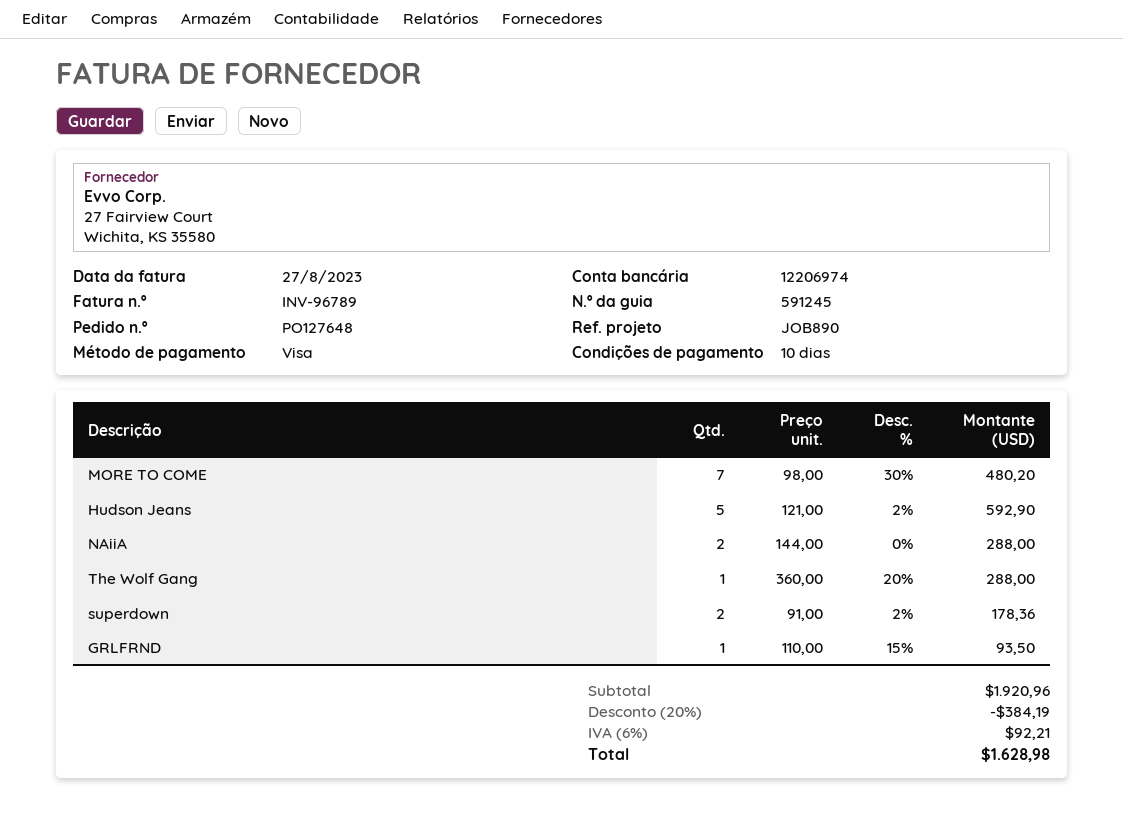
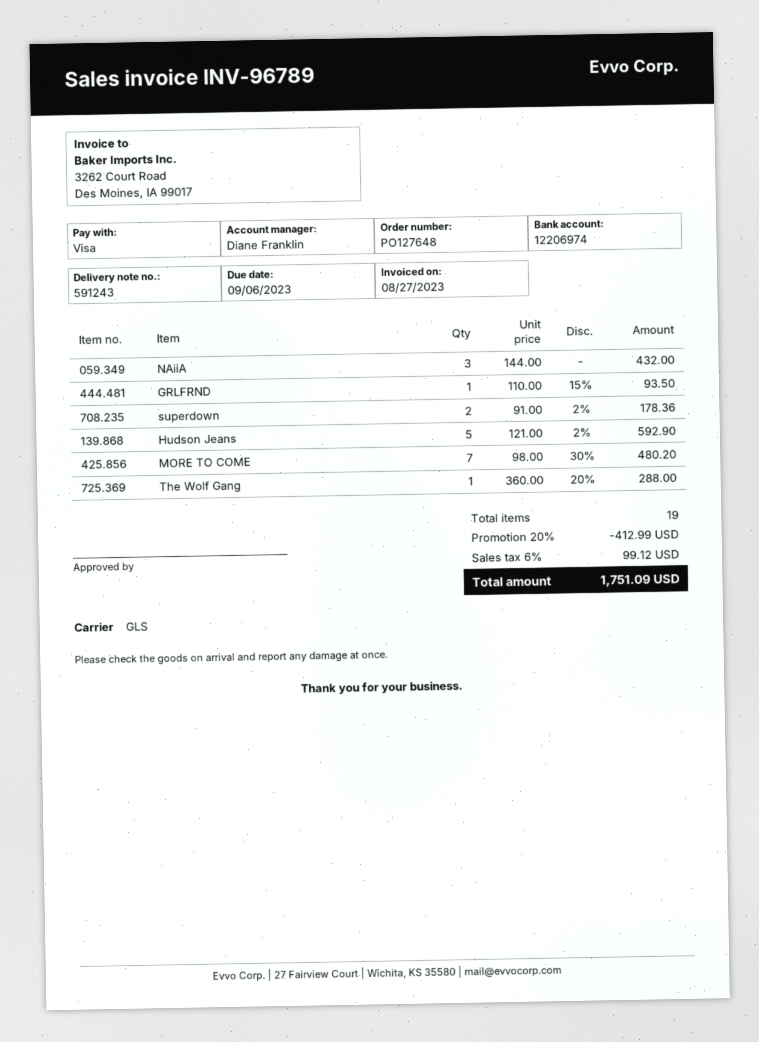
delivery note number: 591245 -> 591243
NAiiA: 2 x 144.00 = 288.00 -> 3 x 144.00 = 432.00
discount: 20% = 384.19 -> 20% = 412.99
tax: 6% = 92.21 -> 6% = 99.12
total: 1628.98 -> 1751.09

